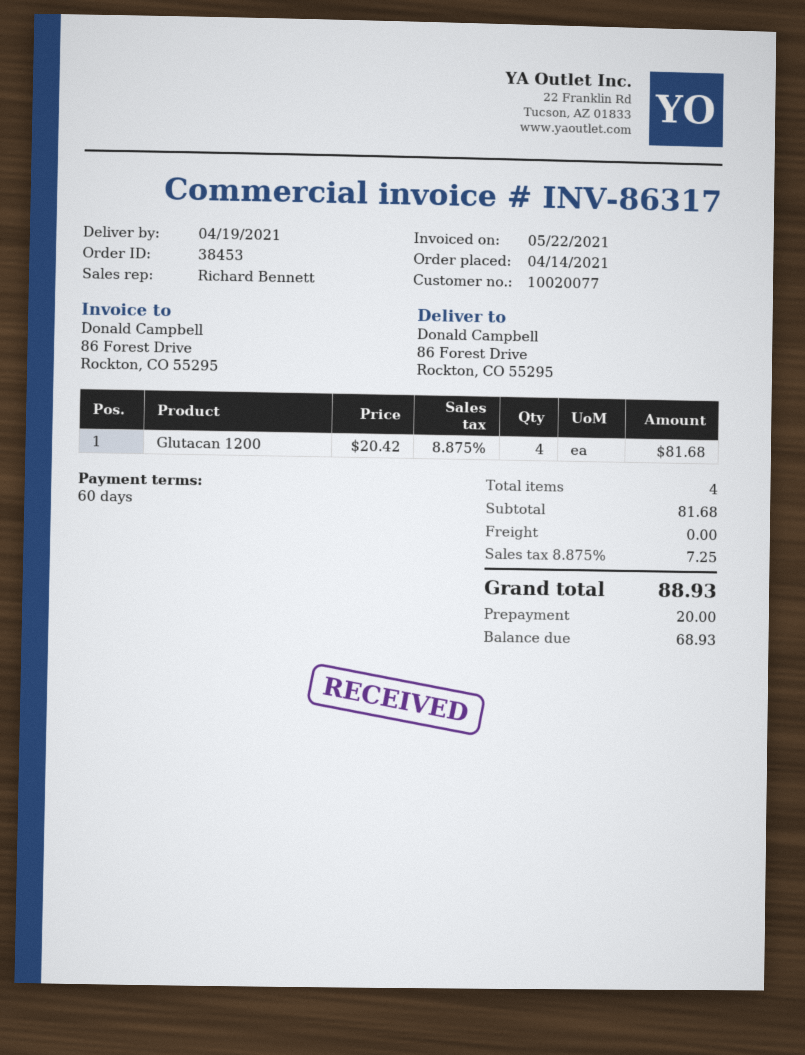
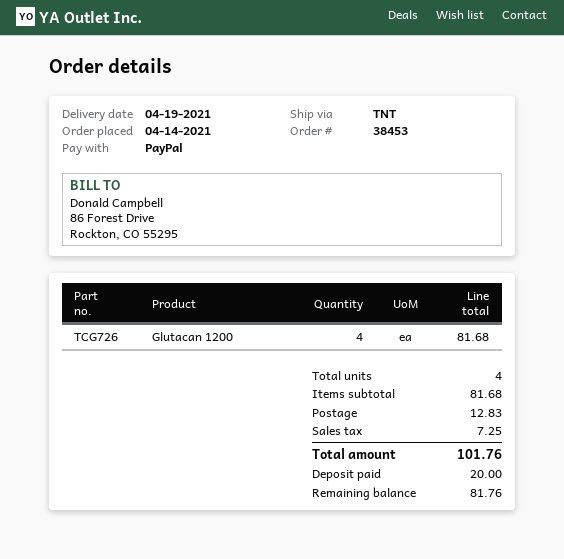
shipping: 0.00 -> 12.83
total: 88.93 -> 101.76
balance: 68.93 -> 81.76

